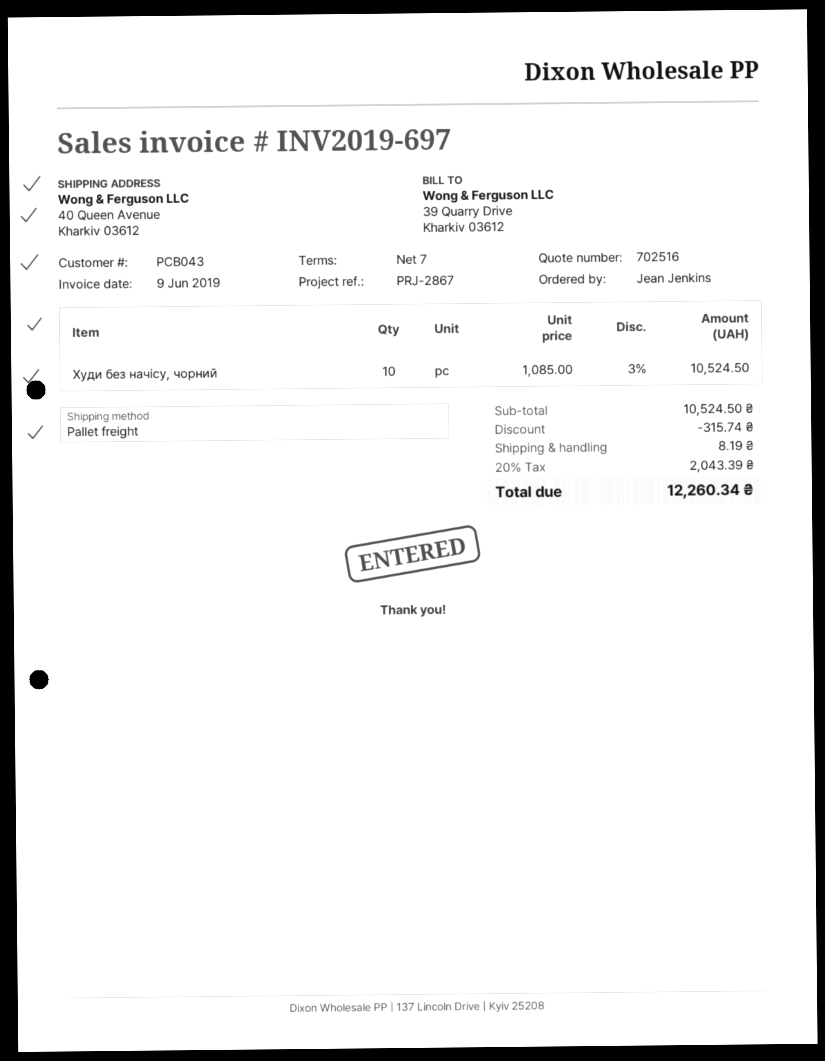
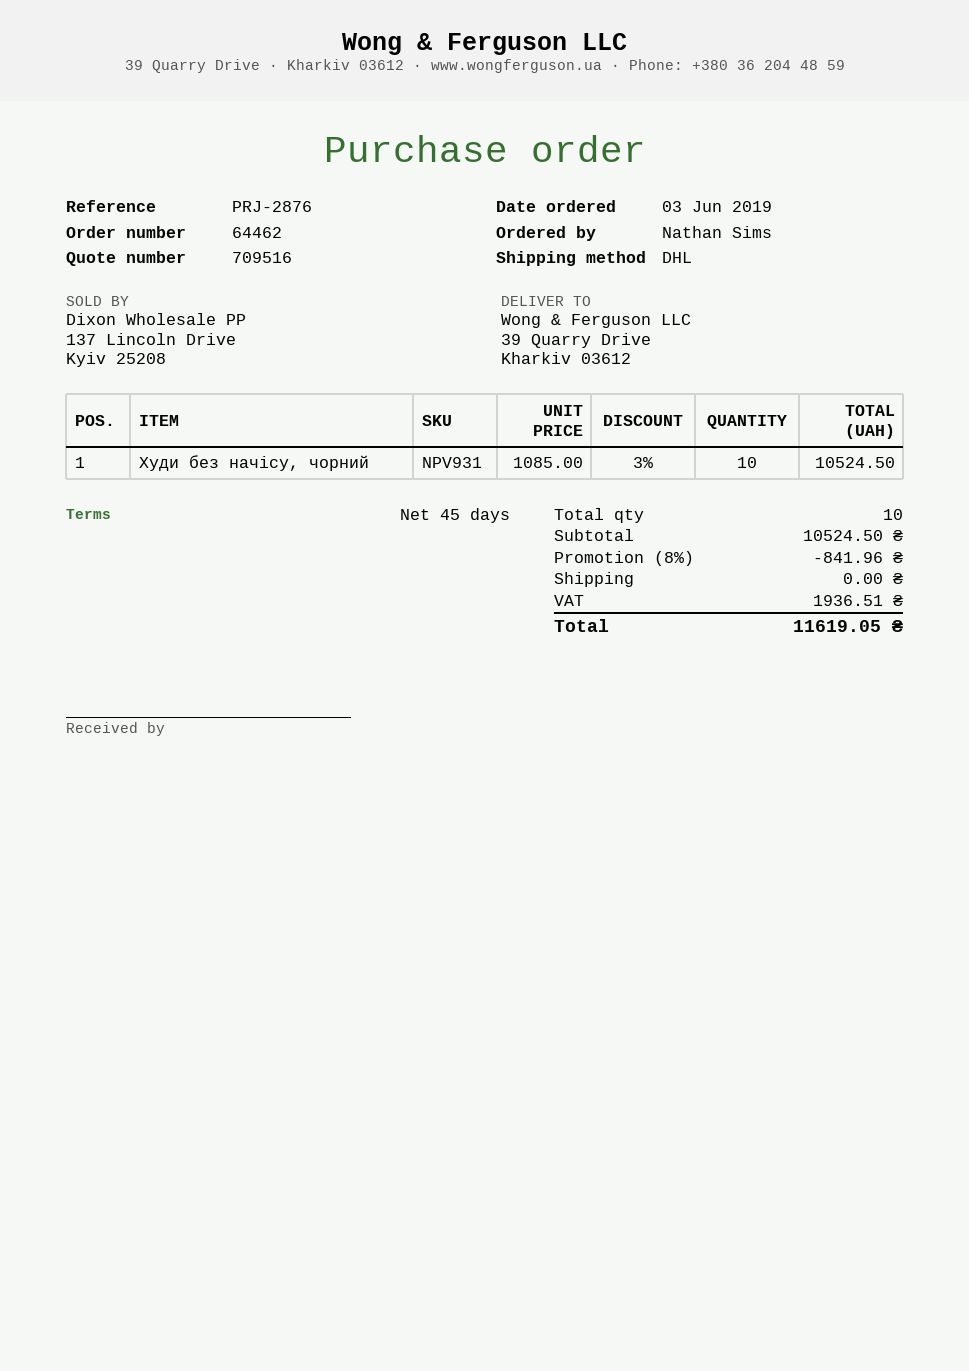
quote number: 702516 -> 709516
payment terms: 7 days -> 45 days
reference: PRJ-2867 -> PRJ-2876
ordered by: Jean Jenkins -> Nathan Sims
shipping method: pallet freight -> DHL
ship to: 40 Queen Avenue, Kharkiv 03612 -> 39 Quarry Drive, Kharkiv 03612
discount: 315.74 -> 841.96
shipping: 8.19 -> 0.00
tax: 2043.39 -> 1936.51
total: 12260.34 -> 11619.05

